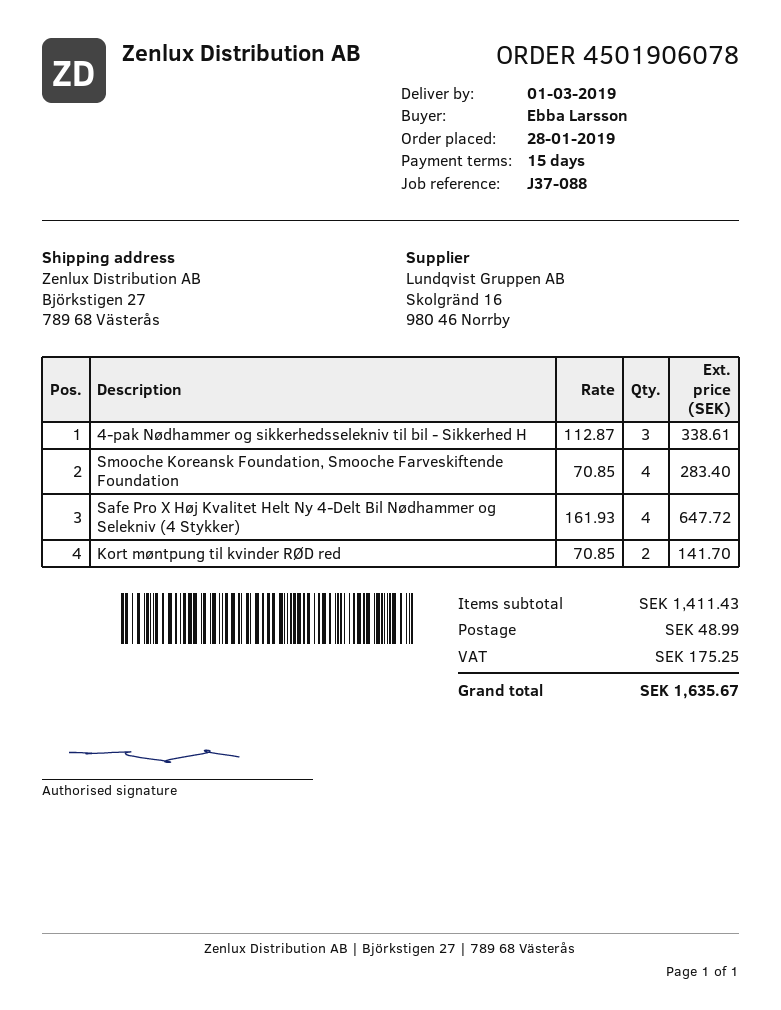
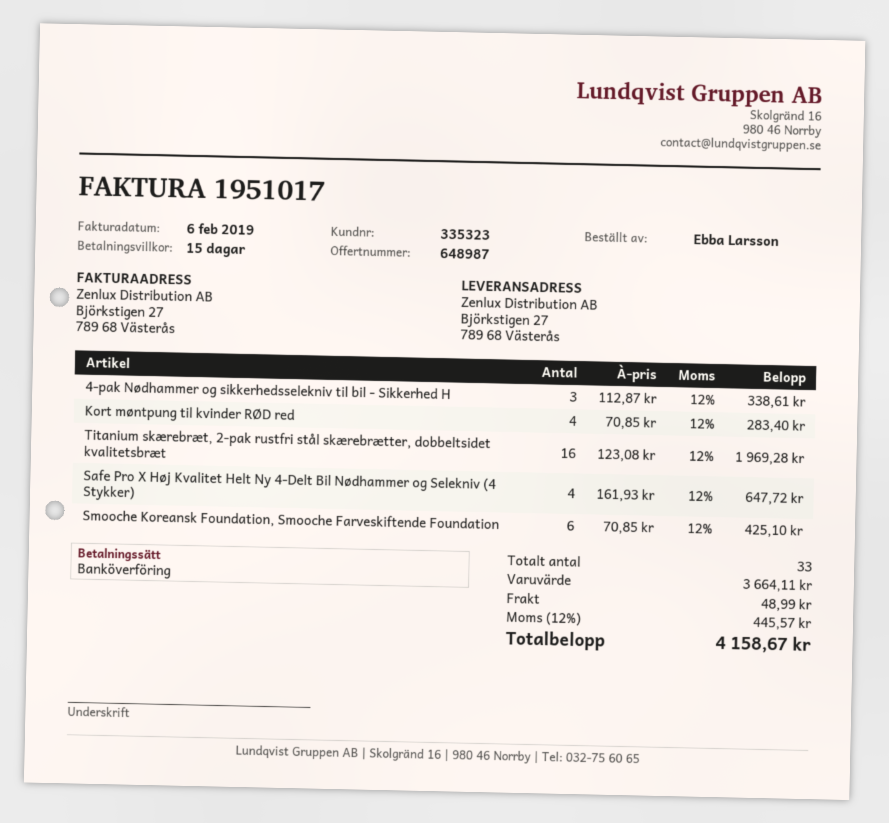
Smooche Koreansk Foundation, Smooche Farveskiftende Foundation: 4 x 70.85 = 283.40 -> 6 x 70.85 = 425.10
Kort møntpung til kvinder RØD red: 2 x 70.85 = 141.70 -> 4 x 70.85 = 283.40
Titanium skærebræt, 2-pak rustfri stål skærebrætter, dobbeltsidet kvalitetsbræt: none -> 16 x 123.08 = 1969.28
subtotal: 1411.43 -> 3664.11
tax: 175.25 -> 445.57
total: 1635.67 -> 4158.67

